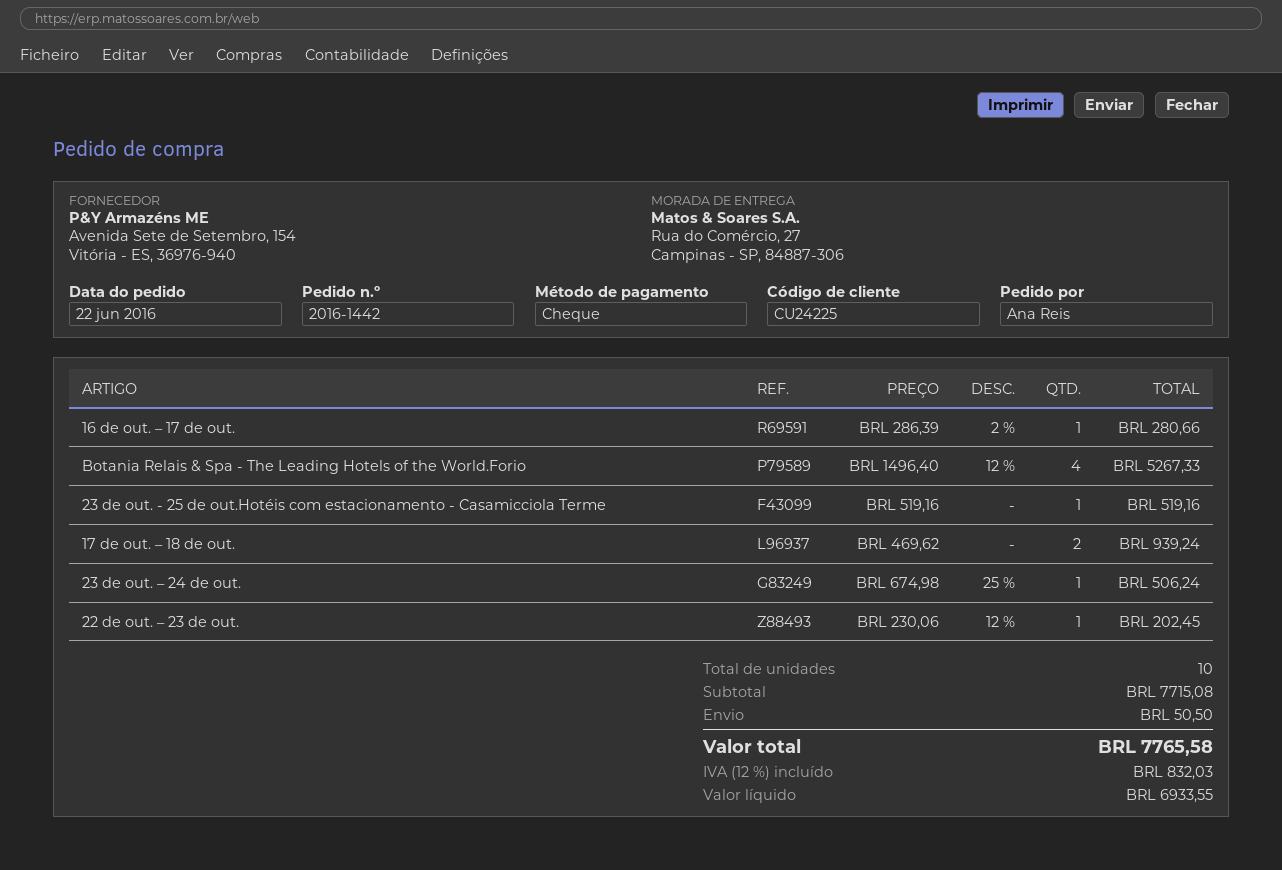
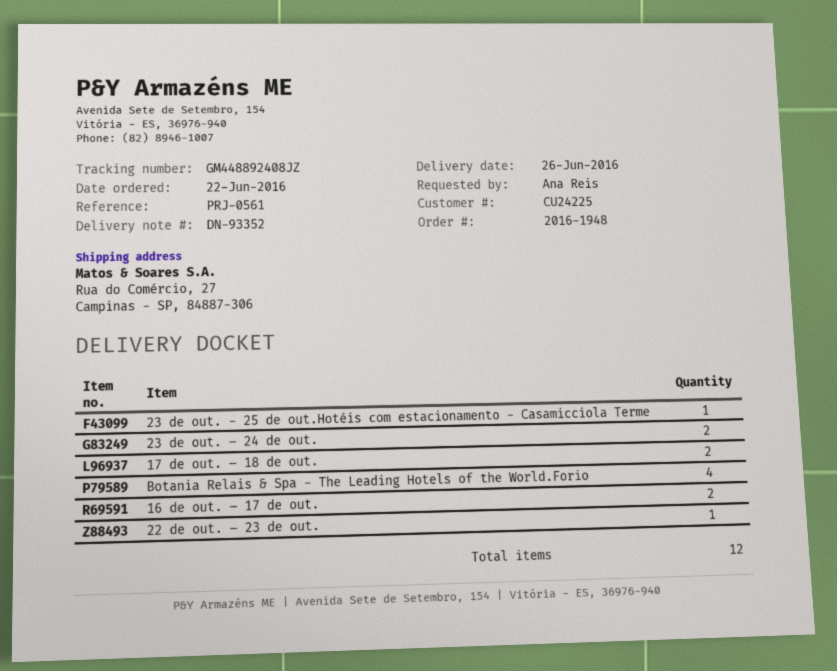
order number: 2016-1442 -> 2016-1948
16 de out. – 17 de out.: 1 -> 2
23 de out. – 24 de out.: 1 -> 2
total quantity: 10 -> 12

